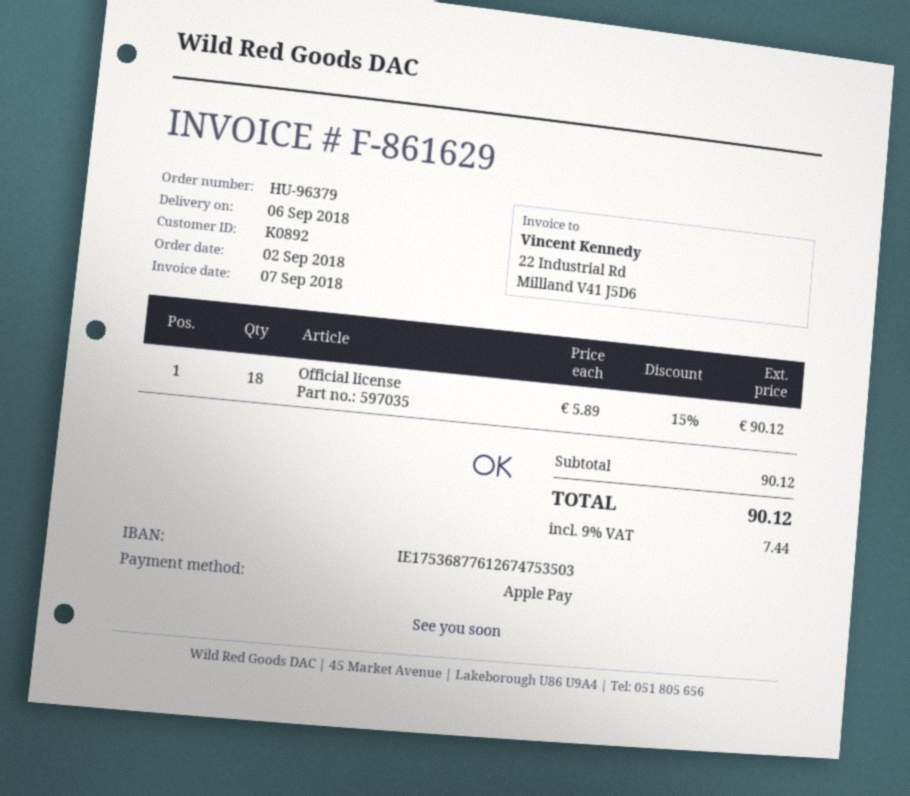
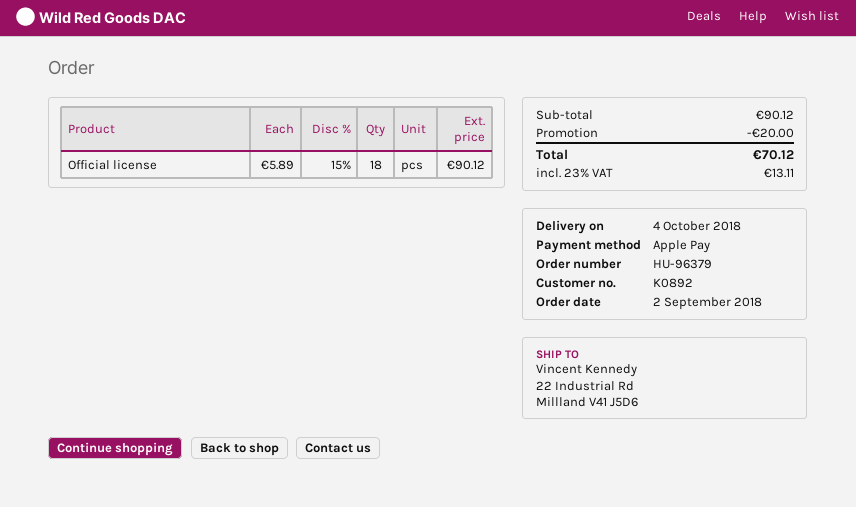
delivery date: 2018-09-06 -> 2018-10-04
discount: none -> 20.00
tax: 9% = 7.44 -> 23% = 13.11
total: 90.12 -> 70.12

